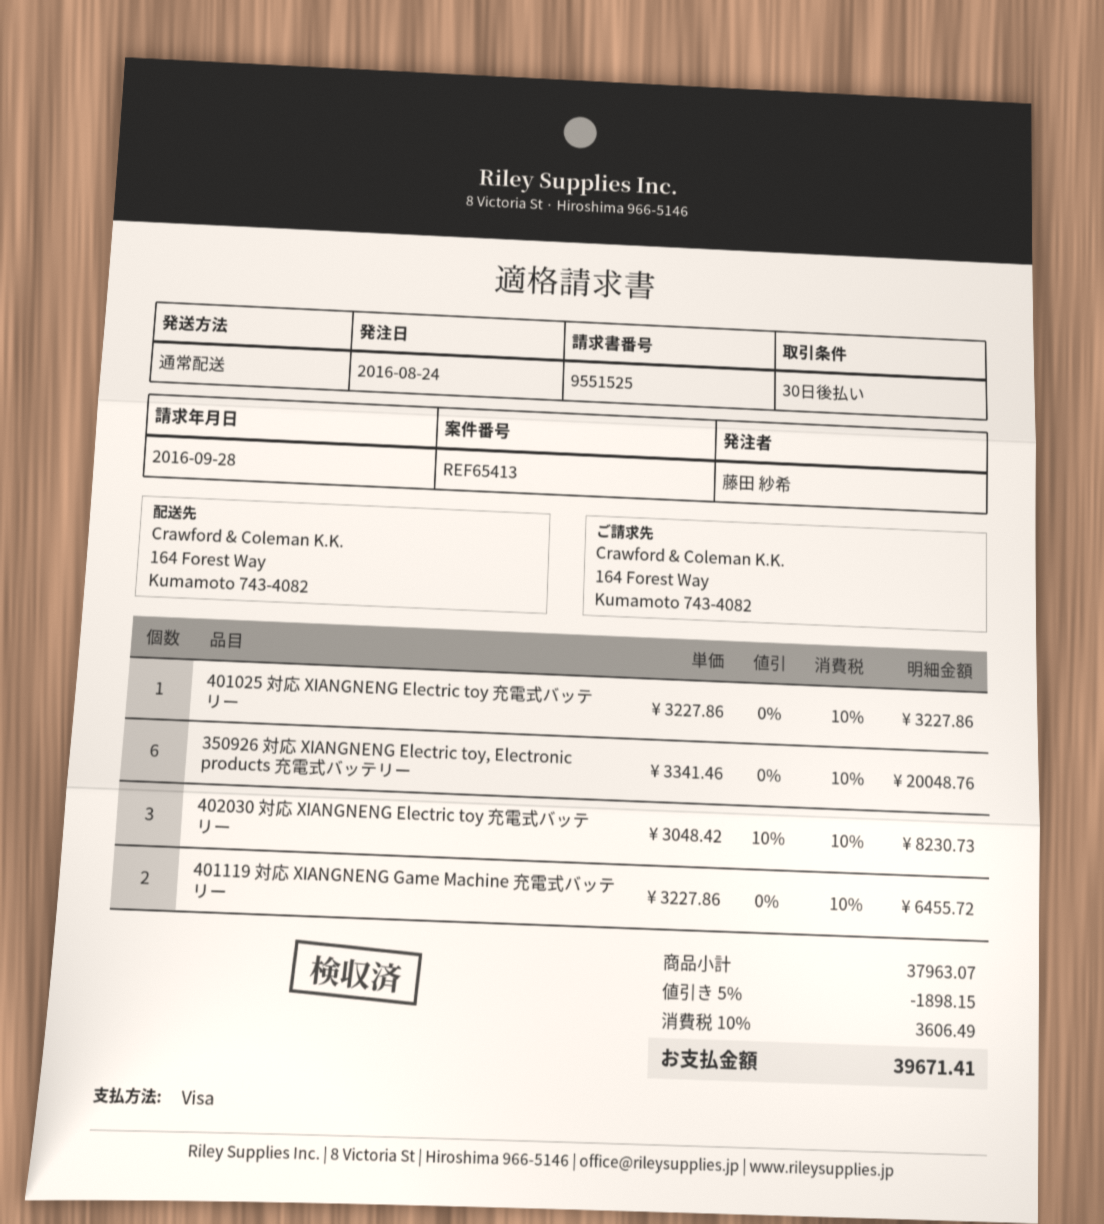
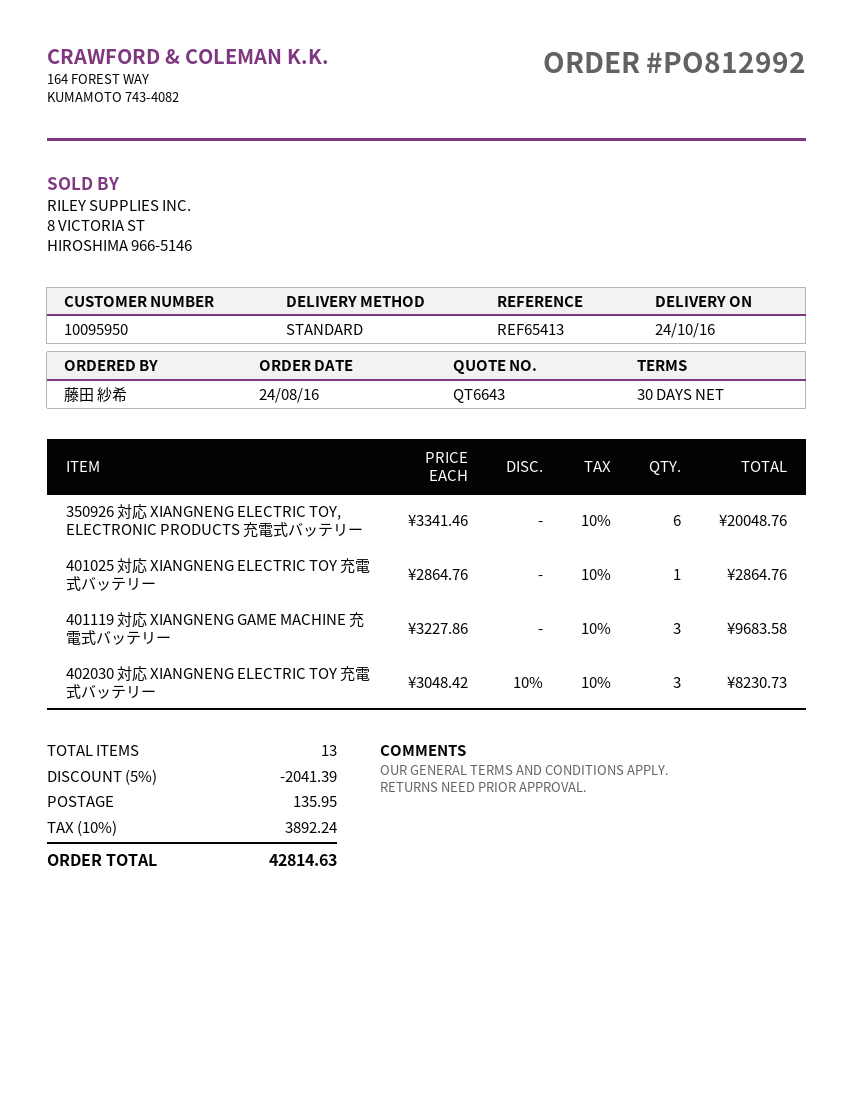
401025 対応 XIANGNENG Electric toy 充電式バッテリー: 1 x 3227.86 = 3227.86 -> 1 x 2864.76 = 2864.76
401119 対応 XIANGNENG Game Machine 充電式バッテリー: 2 x 3227.86 = 6455.72 -> 3 x 3227.86 = 9683.58
discount: 5% = 1898.15 -> 5% = 2041.39
shipping: none -> 135.95
tax: 10% = 3606.49 -> 10% = 3892.24
total: 39671.41 -> 42814.63

